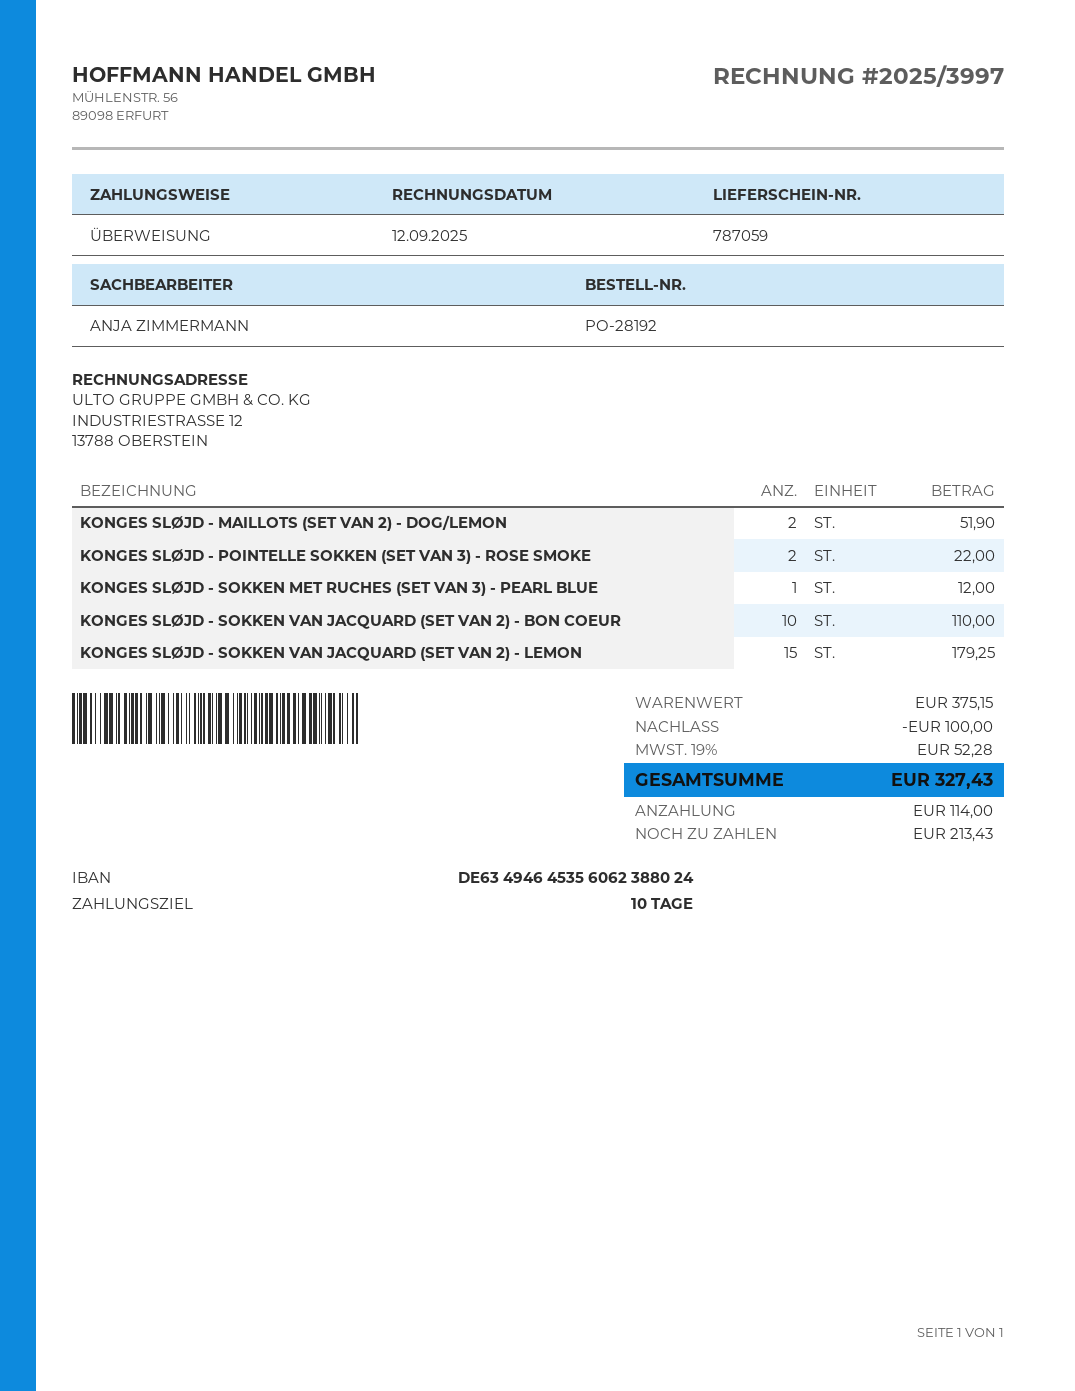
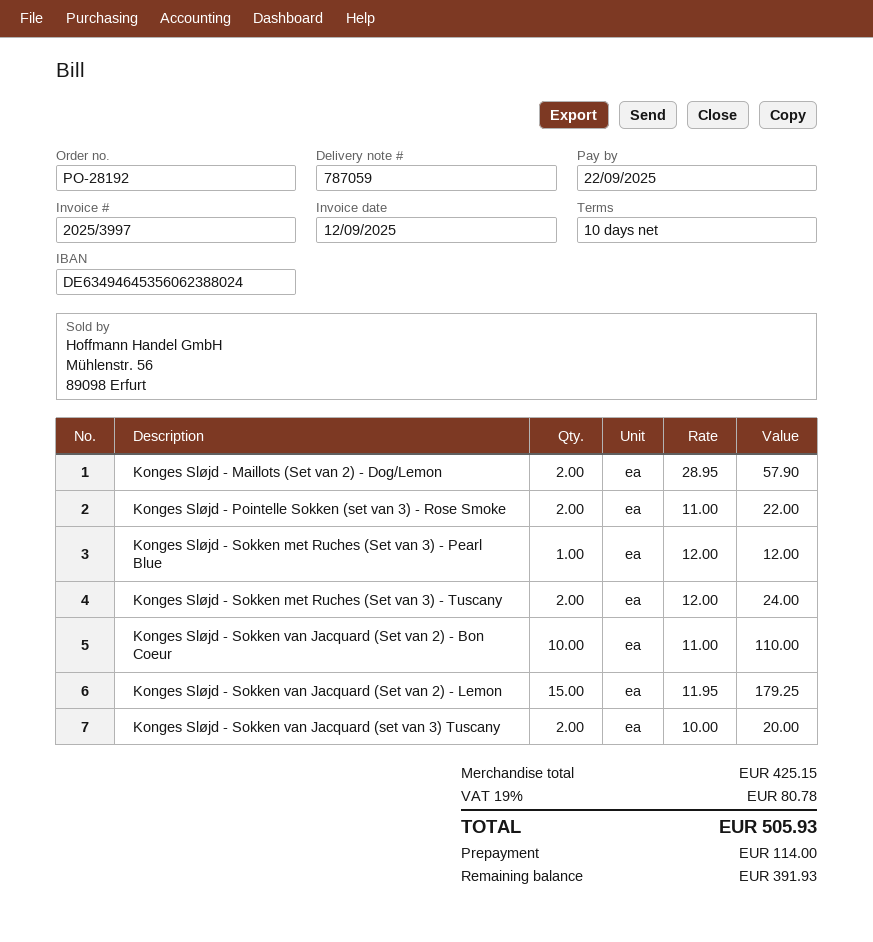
KONGES SLØJD - MAILLOTS (SET VAN 2) - DOG/LEMON: 2 for 51.90 -> 2 for 57.90
Konges Sløjd - Sokken met Ruches (Set van 3) - Tuscany: none -> 2 for 24.00
Konges Sløjd - Sokken van Jacquard (set van 3) Tuscany: none -> 2 for 20.00
subtotal: 375.15 -> 425.15
discount: 100.00 -> none
tax: 19% = 52.28 -> 19% = 80.78
total: 327.43 -> 505.93
balance: 213.43 -> 391.93

